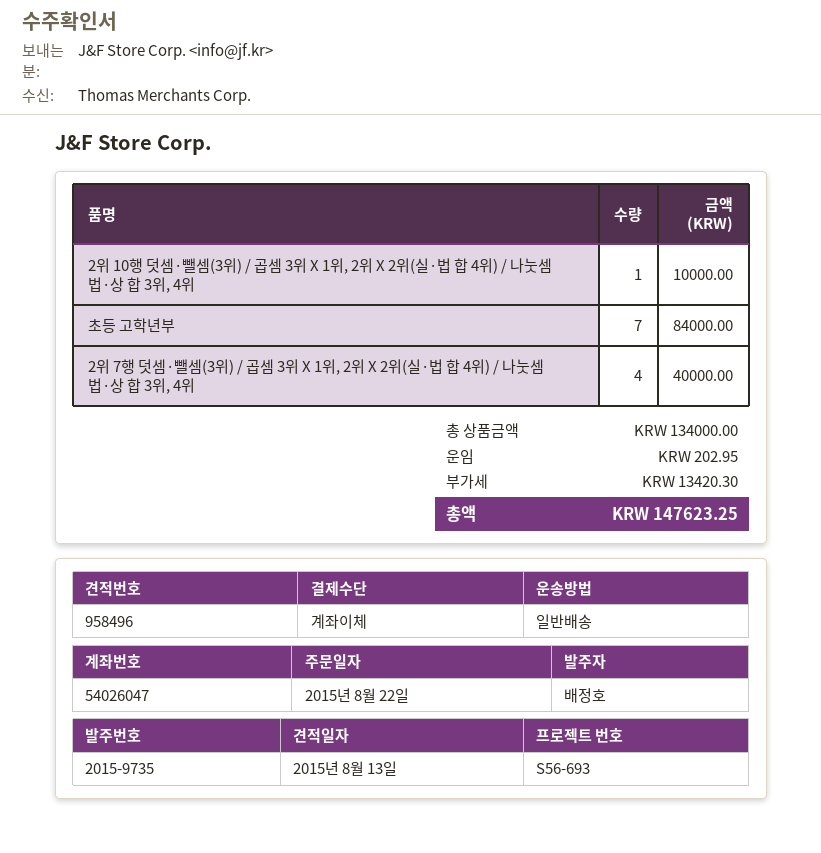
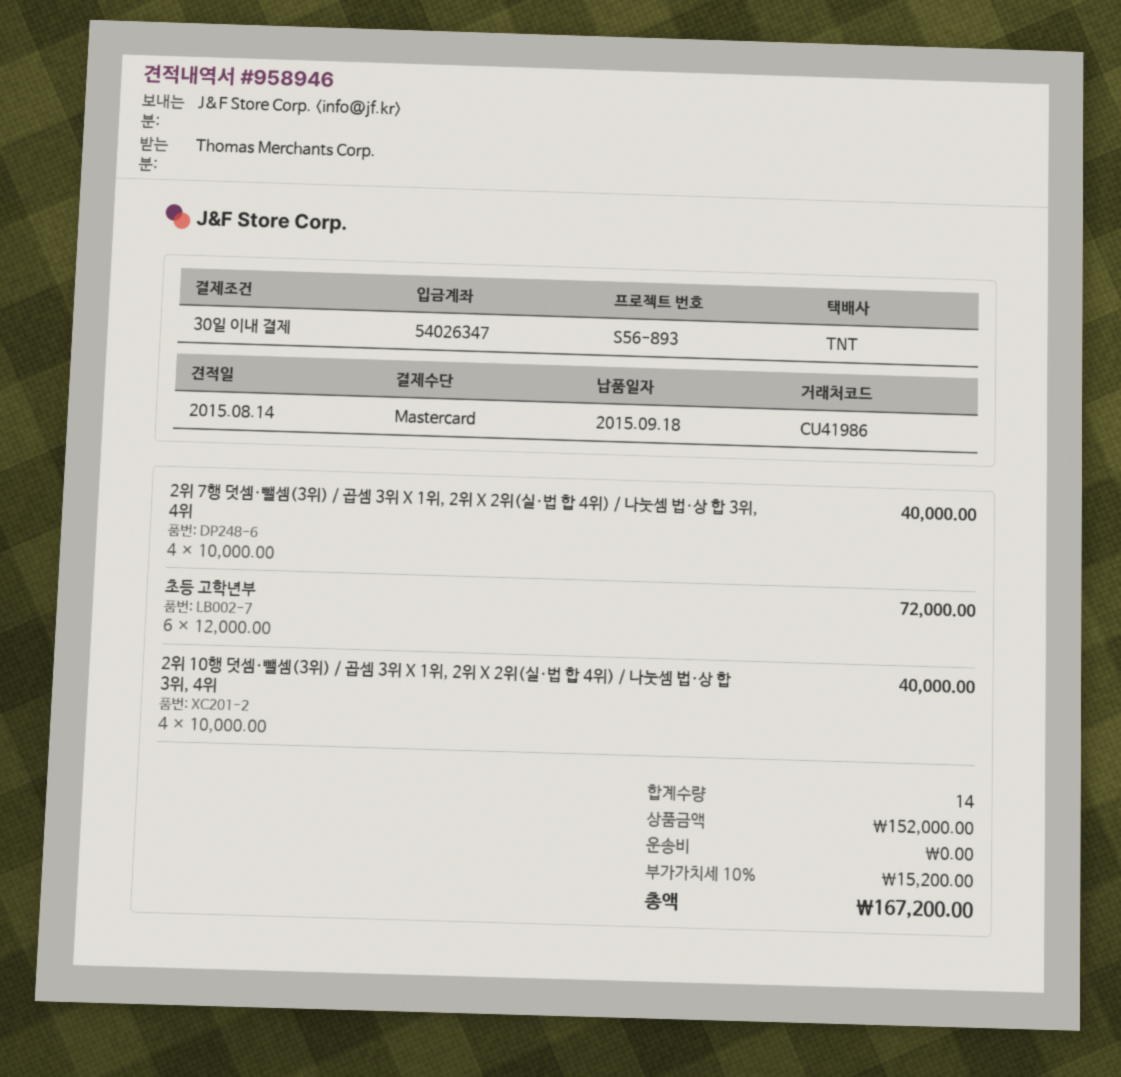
quote number: 958496 -> 958946
quote date: 2015-08-13 -> 2015-08-14
reference: S56-693 -> S56-893
payment method: bank transfer -> Mastercard
bank account: 54026047 -> 54026347
shipping method: standard -> TNT
2위 10행 덧셈·뺄셈(3위) / 곱셈 3위 X 1위, 2위 X 2위(실·법 합 4위) / 나눗셈 법·상 합 3위, 4위: 1 for 10000.00 -> 4 for 40000.00
초등 고학년부: 7 for 84000.00 -> 6 for 72000.00
subtotal: 134000.00 -> 152000.00
shipping: 202.95 -> 0.00
tax: 13420.30 -> 15200.00
total: 147623.25 -> 167200.00

